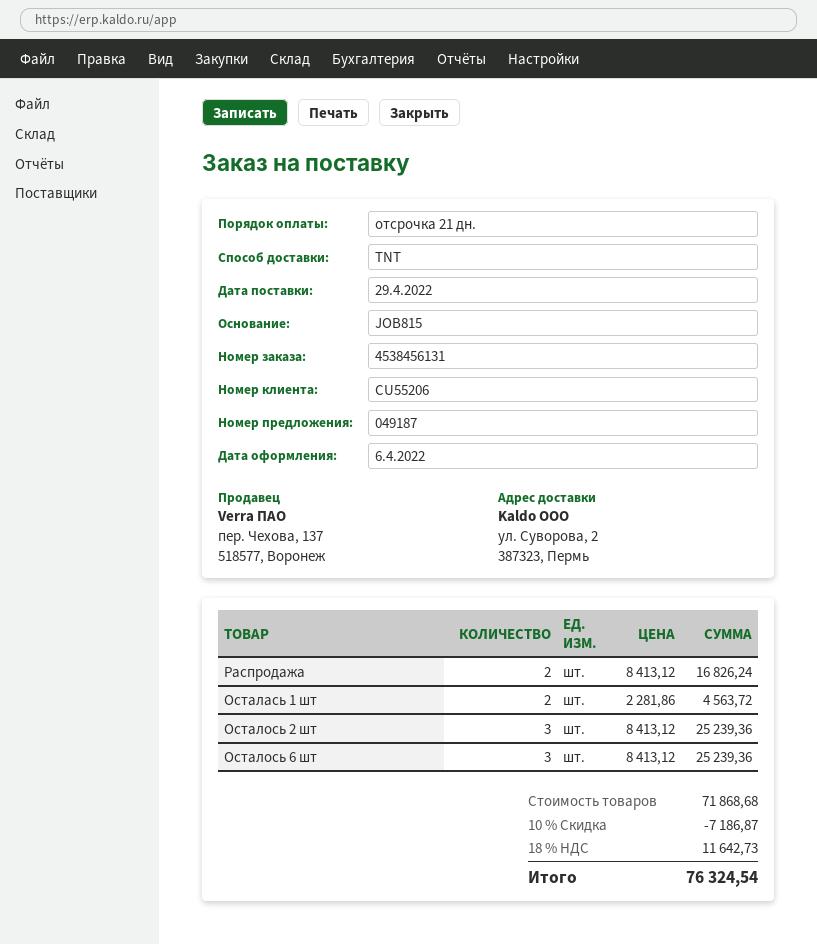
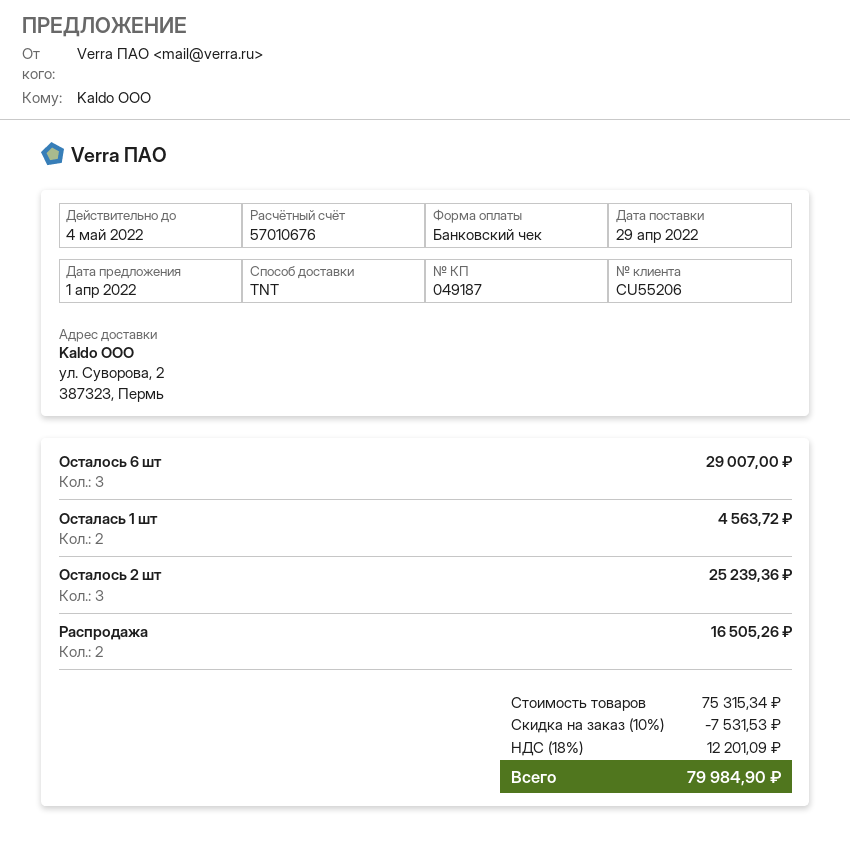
Распродажа: 2 for 16826.24 -> 2 for 16505.26
Осталось 6 шт: 3 for 25239.36 -> 3 for 29007.00
subtotal: 71868.68 -> 75315.34
discount: 10% = 7186.87 -> 10% = 7531.53
tax: 18% = 11642.73 -> 18% = 12201.09
total: 76324.54 -> 79984.90

